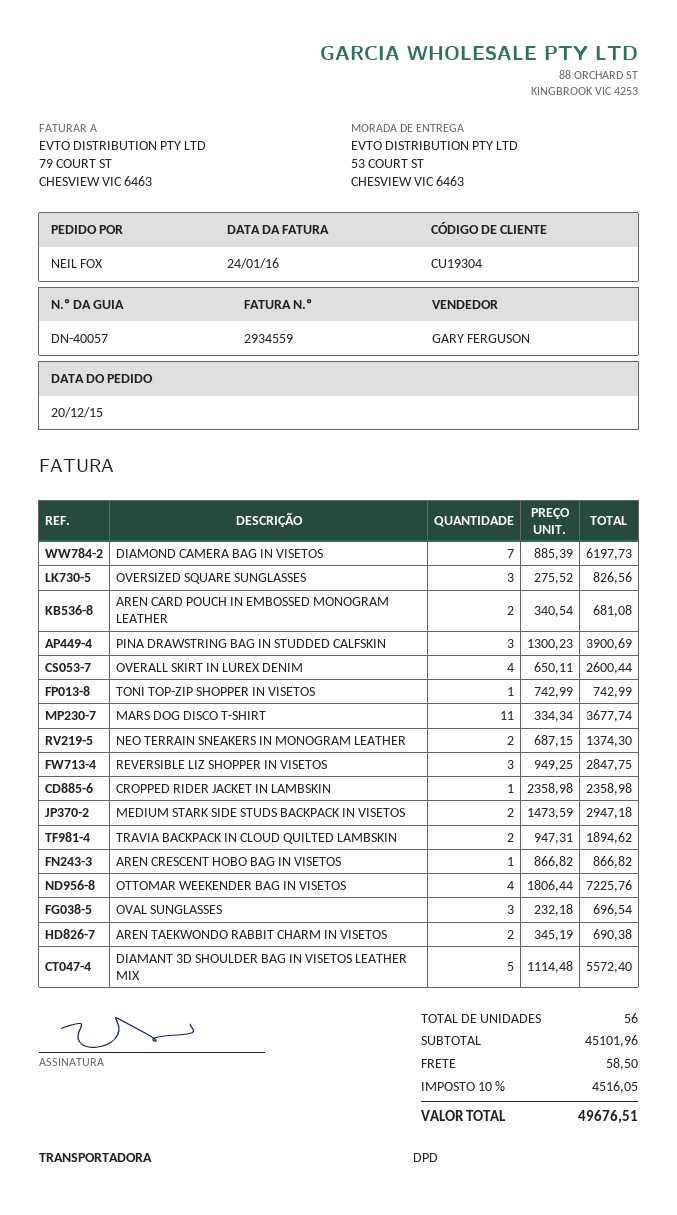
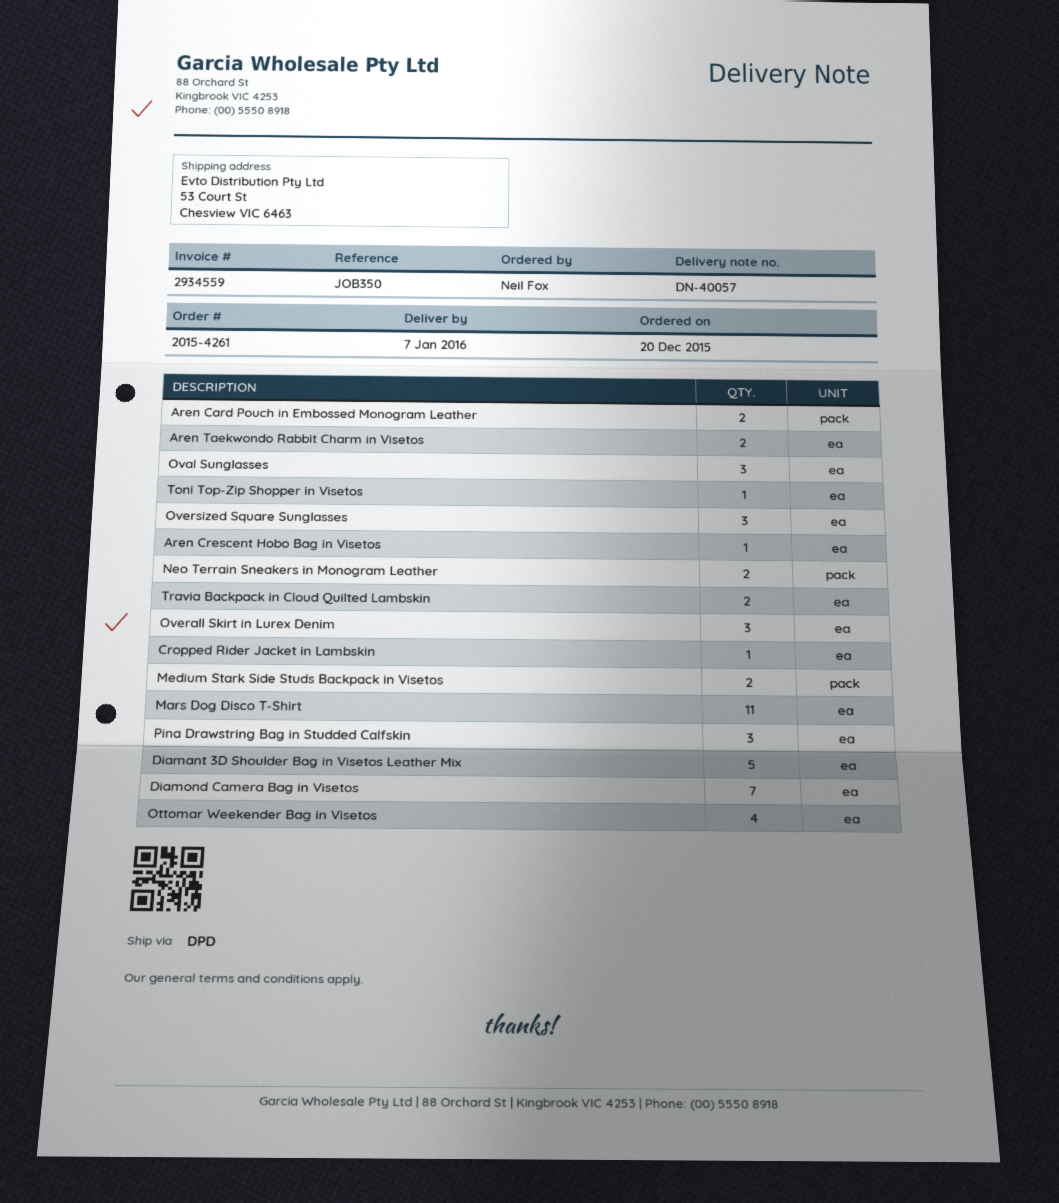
OVERALL SKIRT IN LUREX DENIM: 4 -> 3
REVERSIBLE LIZ SHOPPER IN VISETOS: 3 -> none

